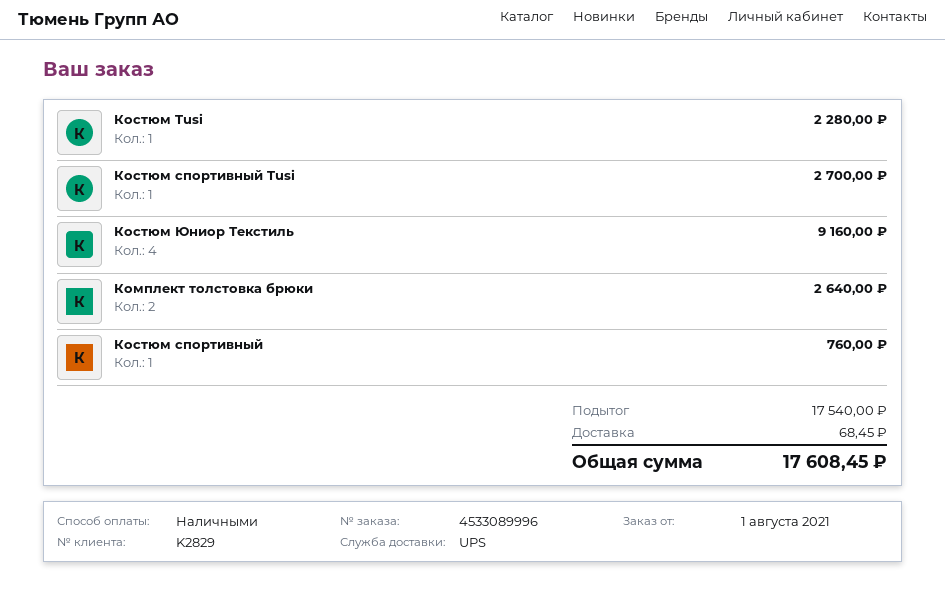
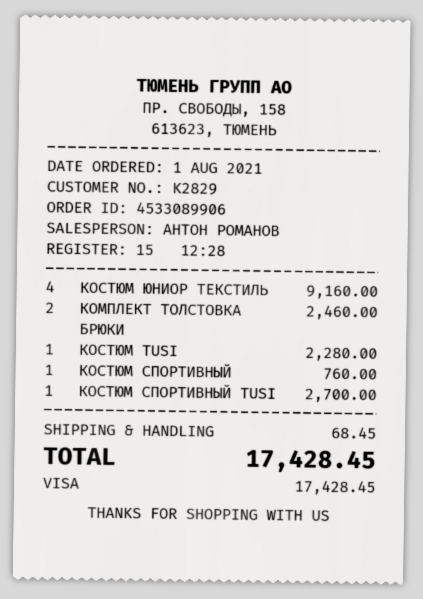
order number: 4533089996 -> 4533089906
payment method: cash -> Visa
Комплект толстовка брюки: 2 for 2640.00 -> 2 for 2460.00
total: 17608.45 -> 17428.45

